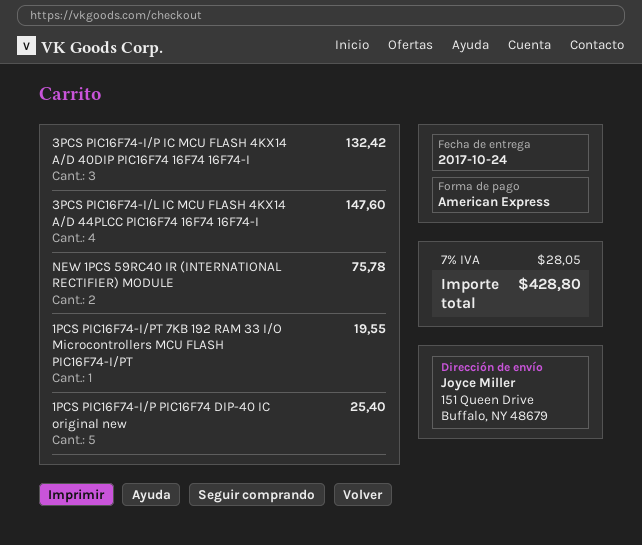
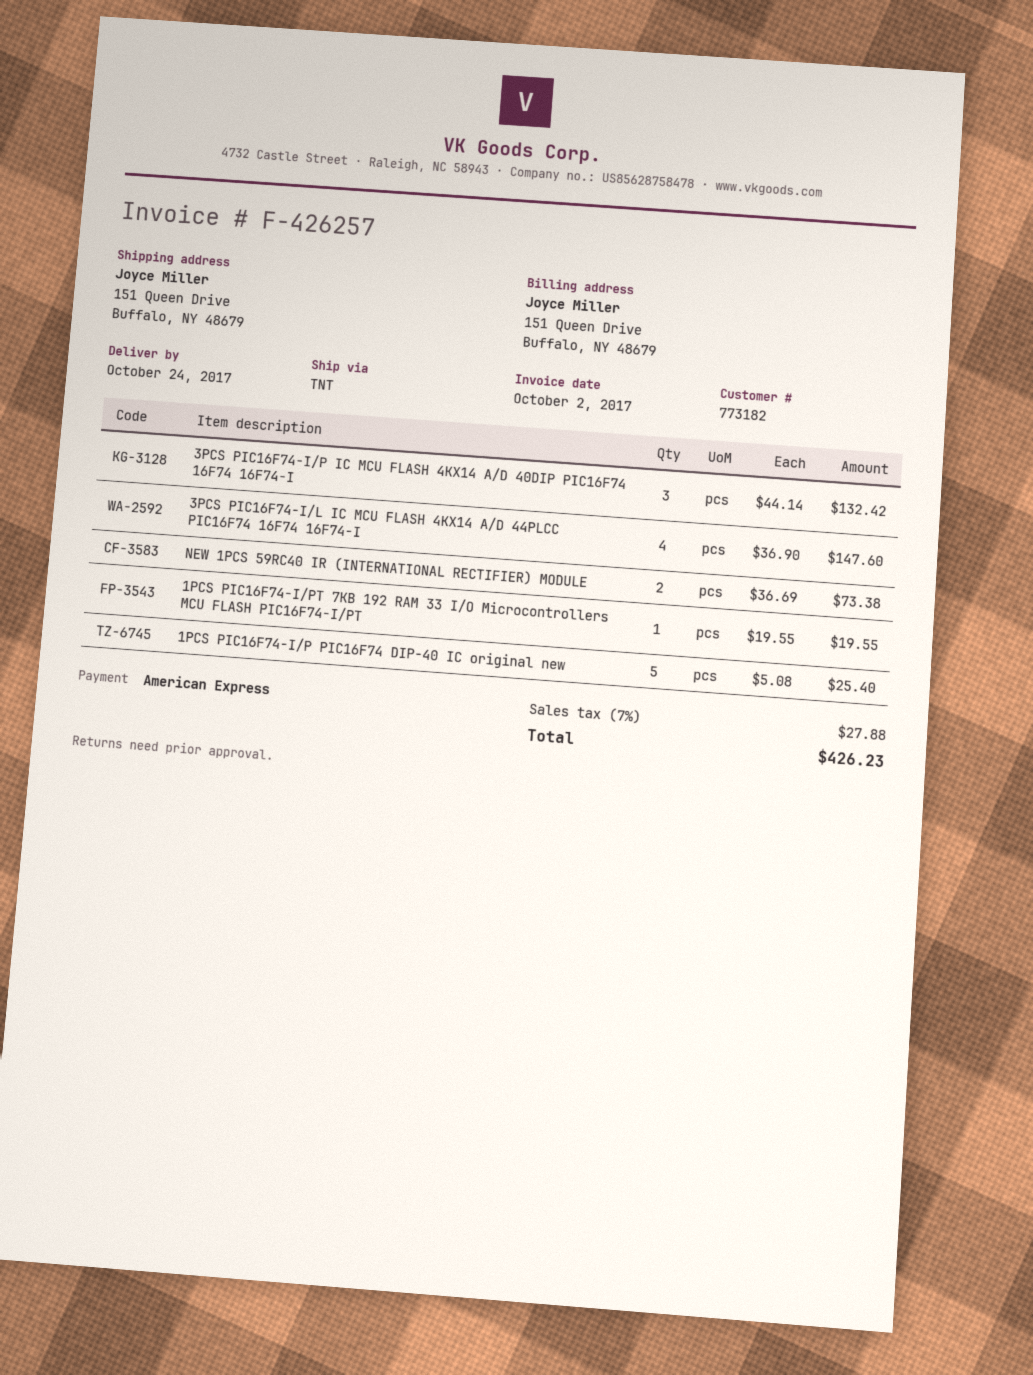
NEW 1PCS 59RC40 IR (INTERNATIONAL RECTIFIER) MODULE: 2 for 75.78 -> 2 for 73.38
tax: 7% = 28.05 -> 7% = 27.88
total: 428.80 -> 426.23

